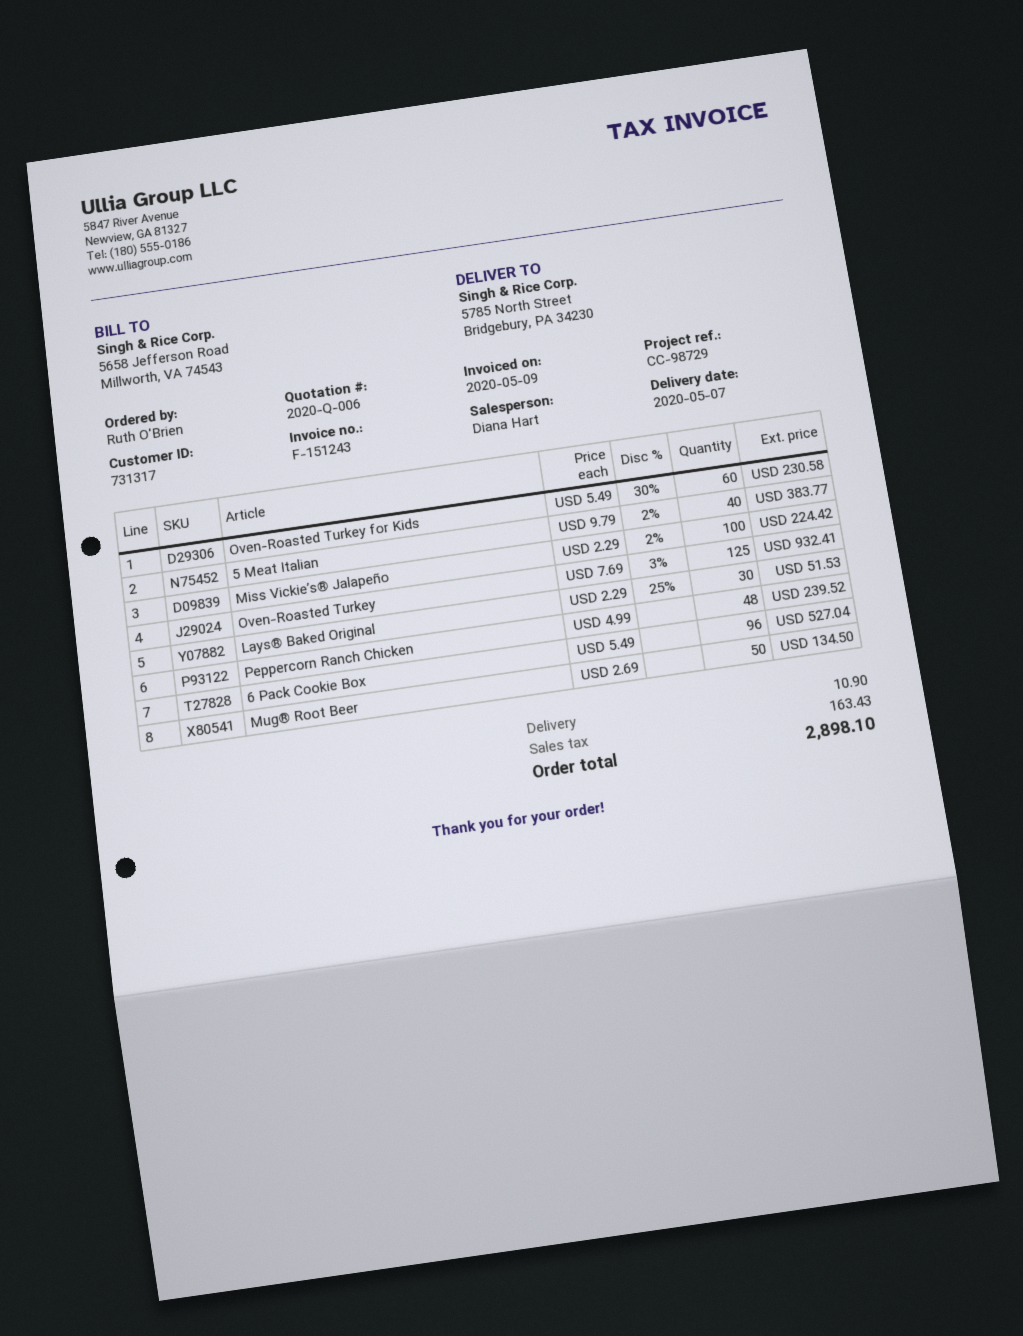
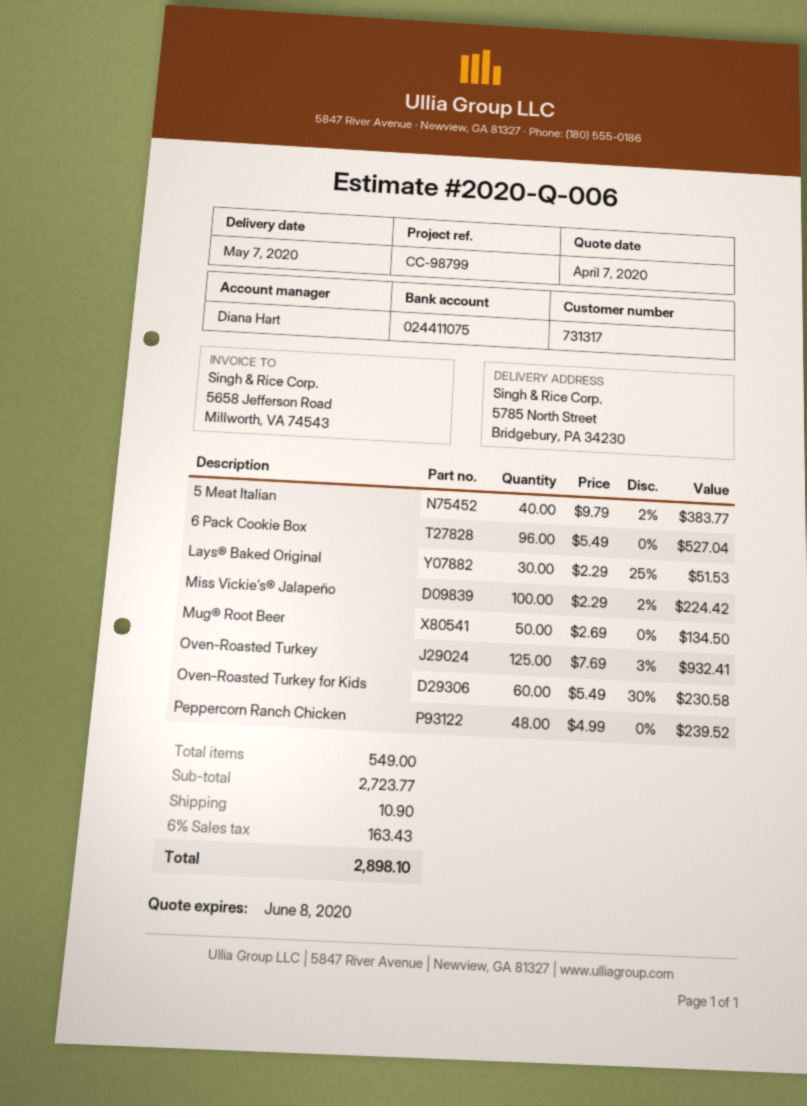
reference: CC-98729 -> CC-98799

